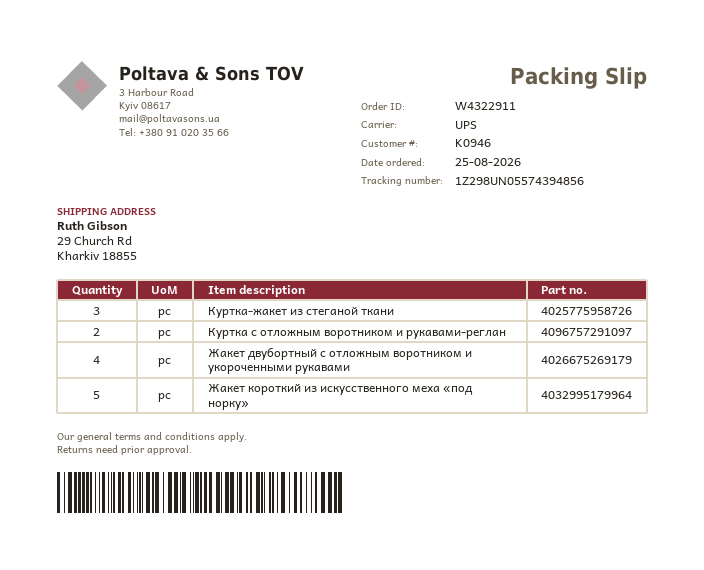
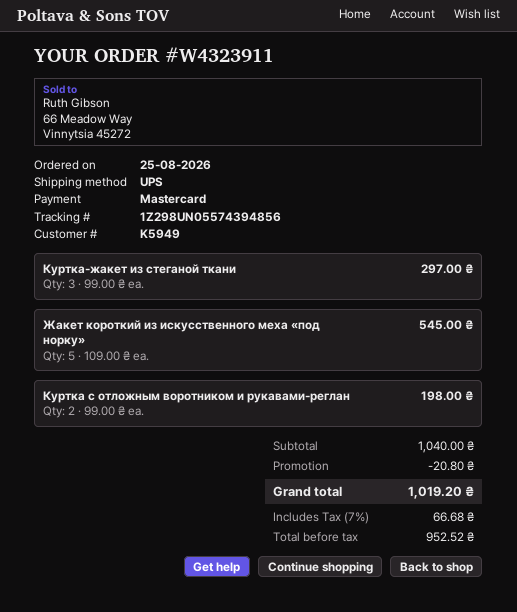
order number: W4322911 -> W4323911
customer number: K0946 -> K5949
Жакет двубортный с отложным воротником и укороченными рукавами: 4 -> none

